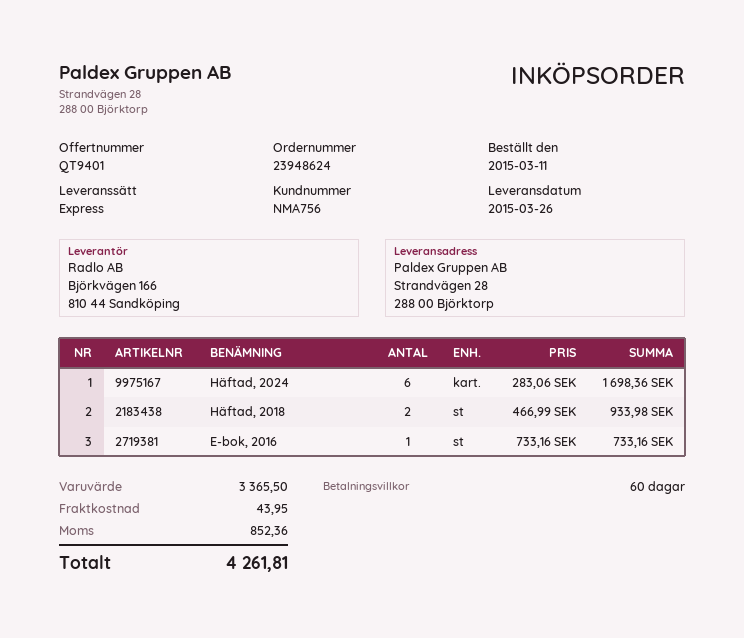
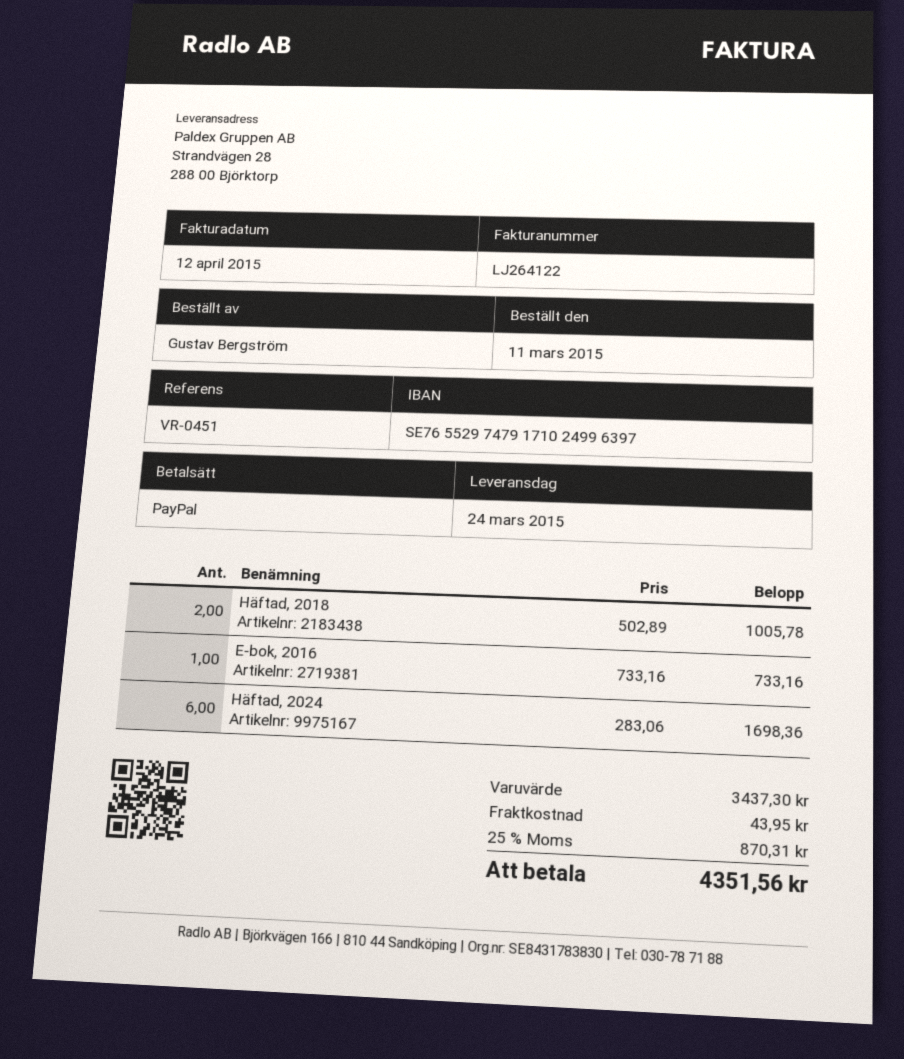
delivery date: 2015-03-26 -> 2015-03-24
Häftad, 2018: 2 x 466.99 = 933.98 -> 2 x 502.89 = 1005.78
subtotal: 3365.50 -> 3437.30
tax: 852.36 -> 870.31
total: 4261.81 -> 4351.56

